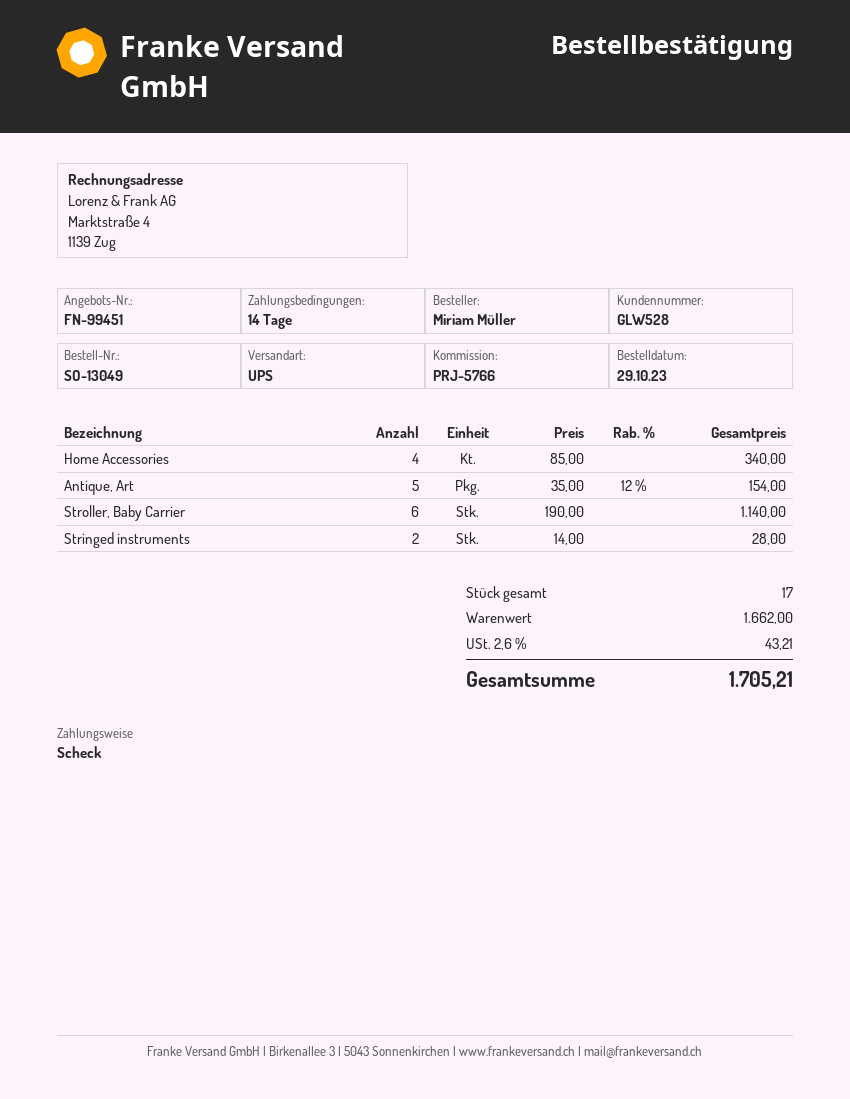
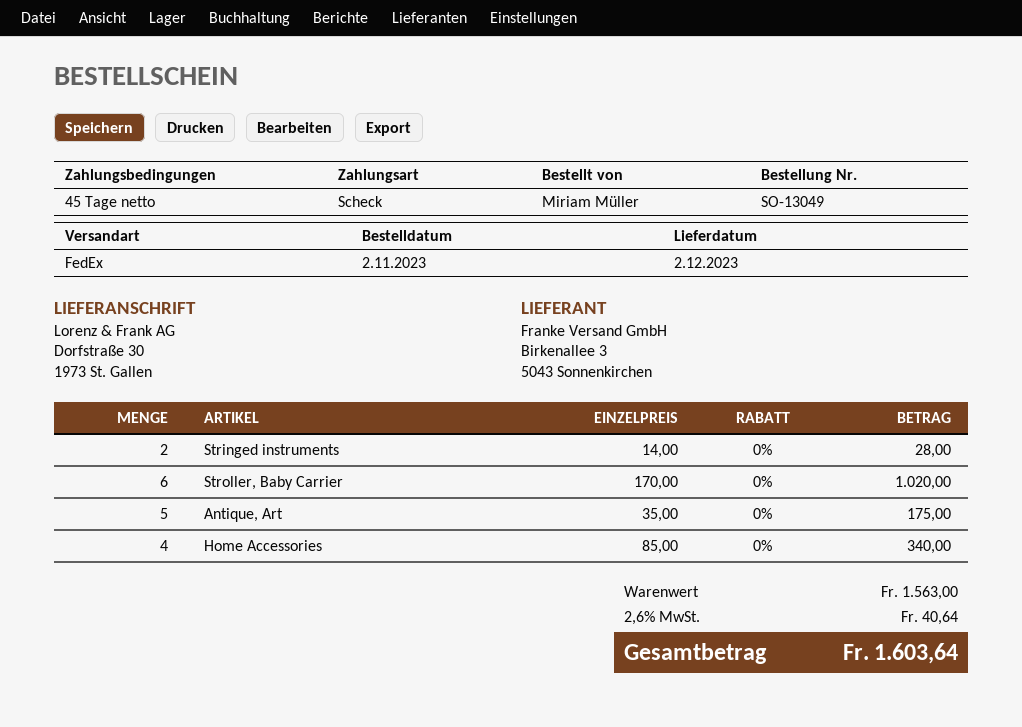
order date: 2023-10-29 -> 2023-11-02
payment terms: 14 days -> 45 days
shipping method: UPS -> FedEx
Antique, Art: 5 x 35.00 - 12% = 154.00 -> 5 x 35.00 = 175.00
Stroller, Baby Carrier: 6 x 190.00 = 1140.00 -> 6 x 170.00 = 1020.00
subtotal: 1662.00 -> 1563.00
tax: 2.6% = 43.21 -> 2.6% = 40.64
total: 1705.21 -> 1603.64

